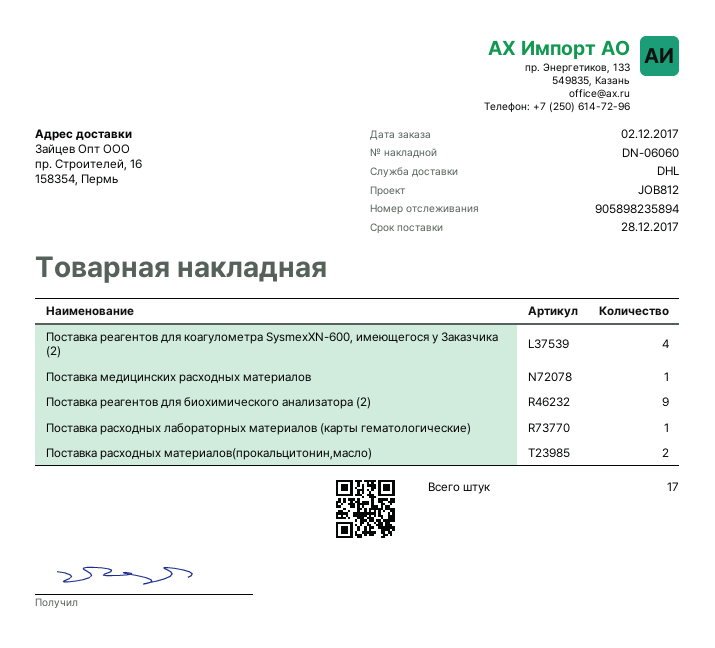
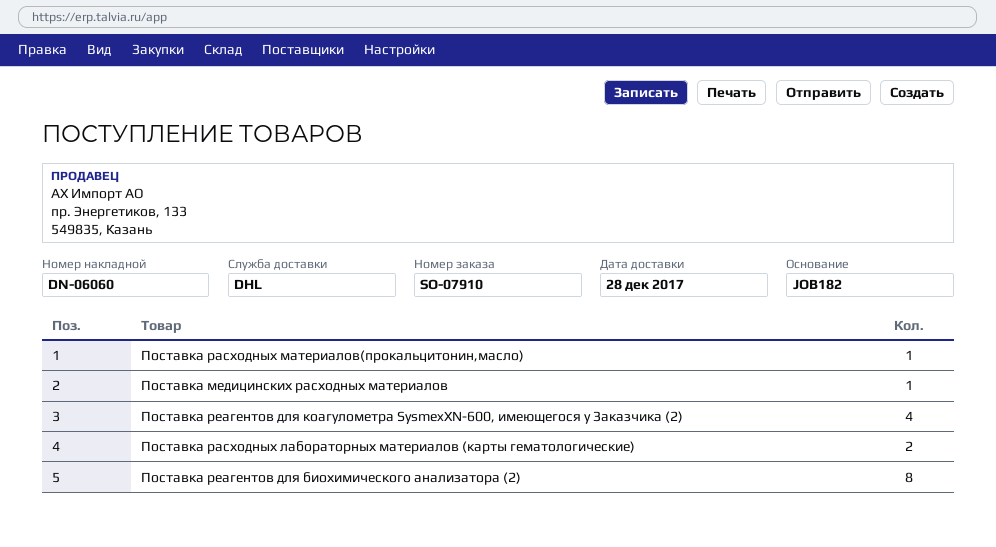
reference: JOB812 -> JOB182
Поставка реагентов для биохимического анализатора (2): 9 -> 8
Поставка расходных лабораторных материалов (карты гематологические): 1 -> 2
Поставка расходных материалов(прокальцитонин,масло): 2 -> 1

